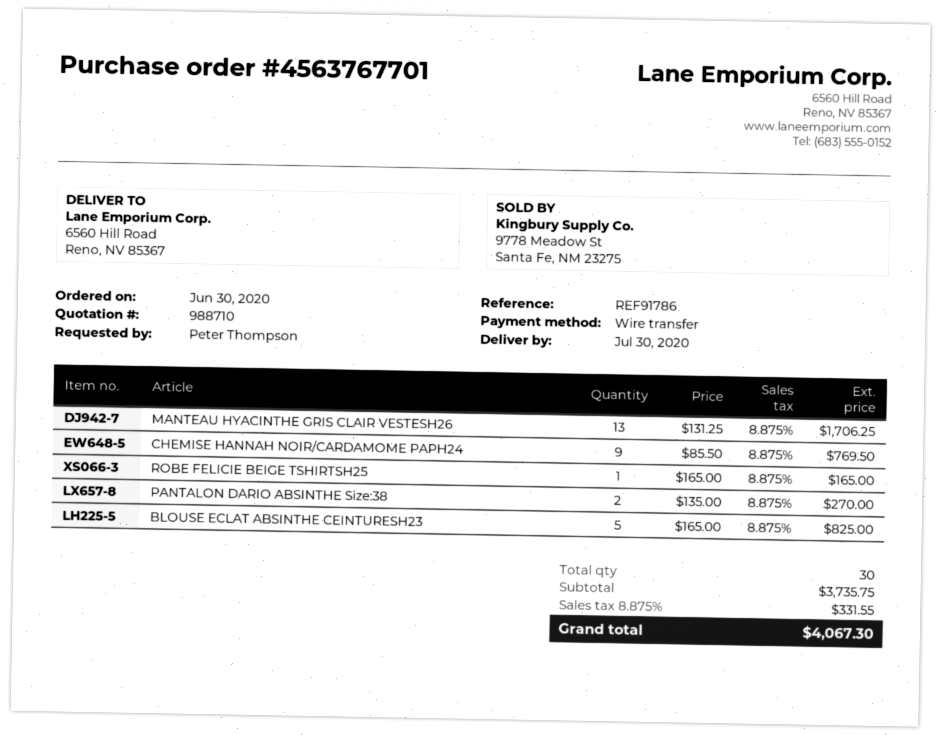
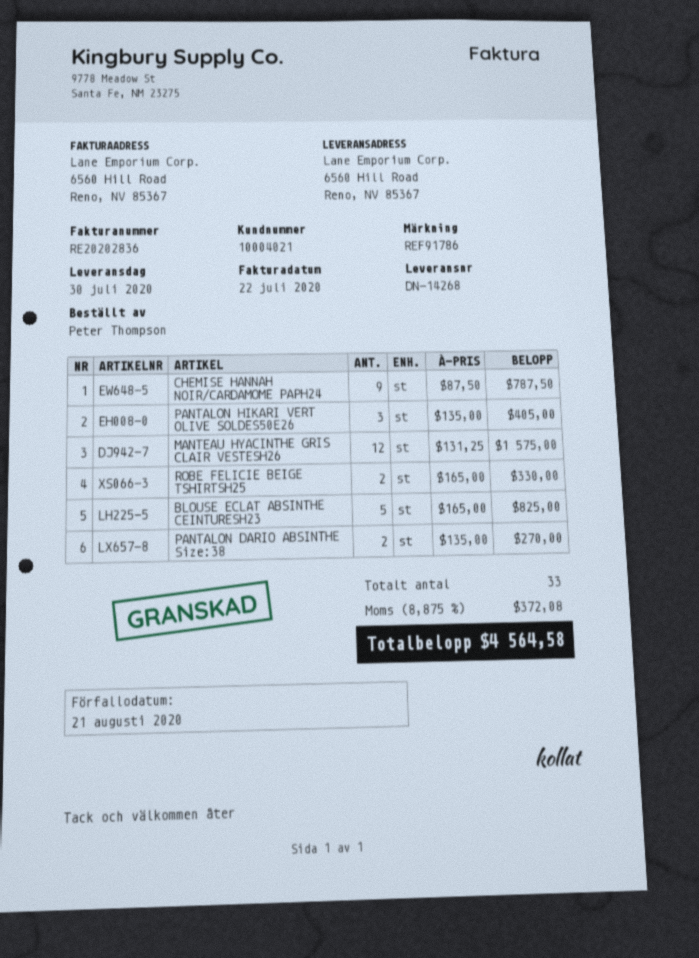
MANTEAU HYACINTHE GRIS CLAIR VESTESH26: 13 x 131.25 = 1706.25 -> 12 x 131.25 = 1575.00
CHEMISE HANNAH NOIR/CARDAMOME PAPH24: 9 x 85.50 = 769.50 -> 9 x 87.50 = 787.50
ROBE FELICIE BEIGE TSHIRTSH25: 1 x 165.00 = 165.00 -> 2 x 165.00 = 330.00
PANTALON HIKARI VERT OLIVE SOLDES50E26: none -> 3 x 135.00 = 405.00
total quantity: 30 -> 33
tax: 8.875% = 331.55 -> 8.875% = 372.08
total: 4067.30 -> 4564.58

